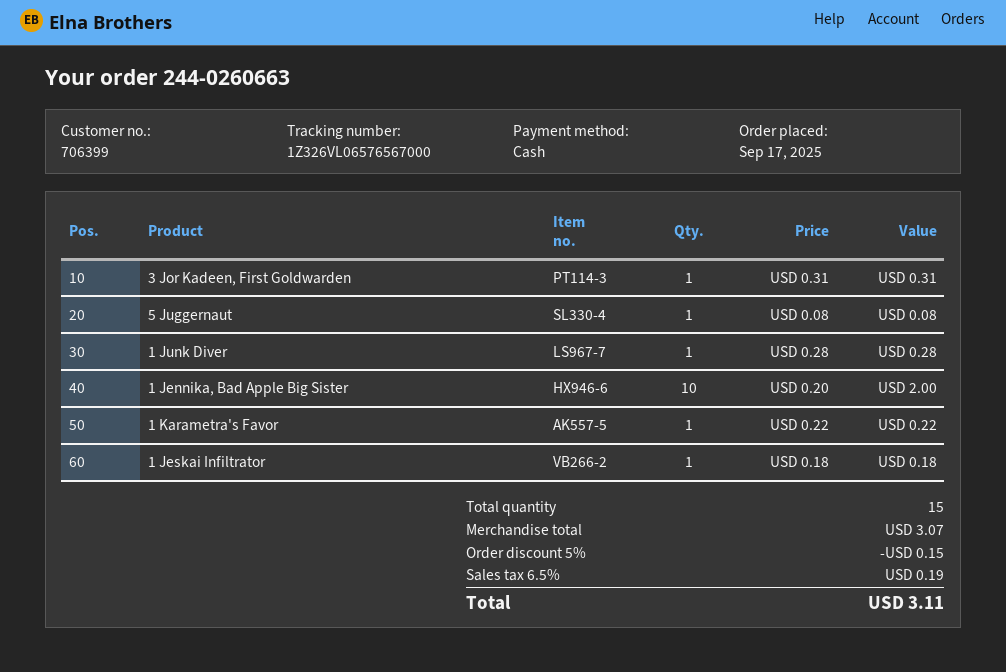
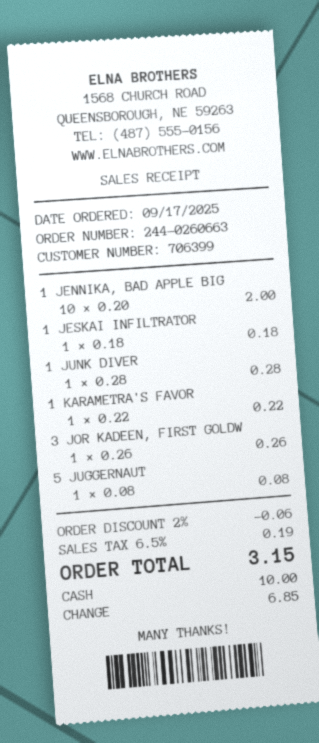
3 Jor Kadeen, First Goldwarden: 1 x 0.31 = 0.31 -> 1 x 0.26 = 0.26
discount: 5% = 0.15 -> 2% = 0.06
total: 3.11 -> 3.15

